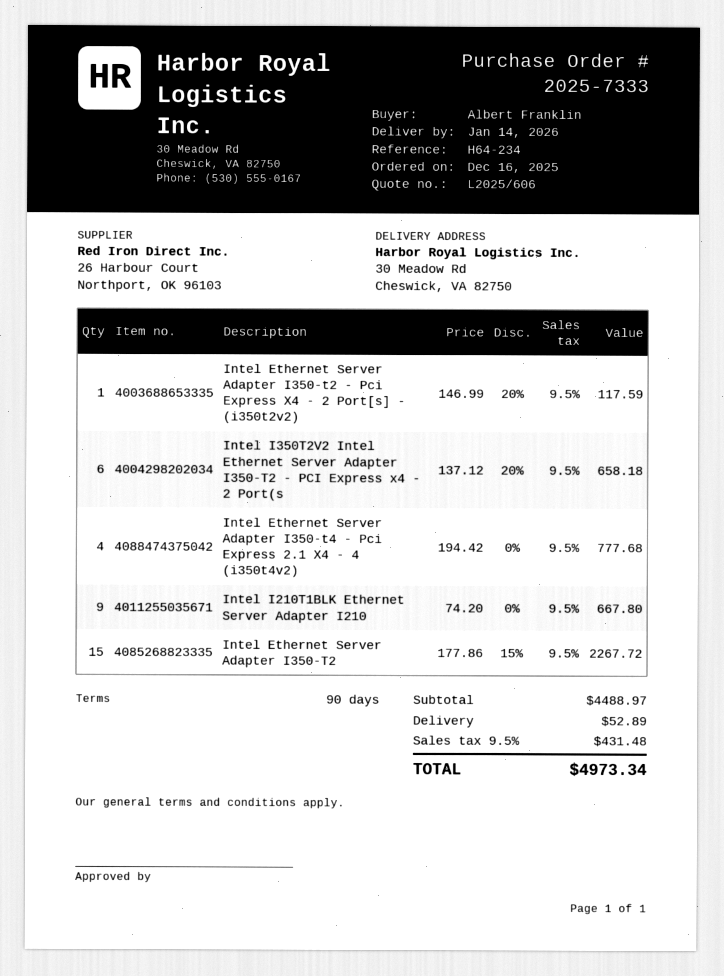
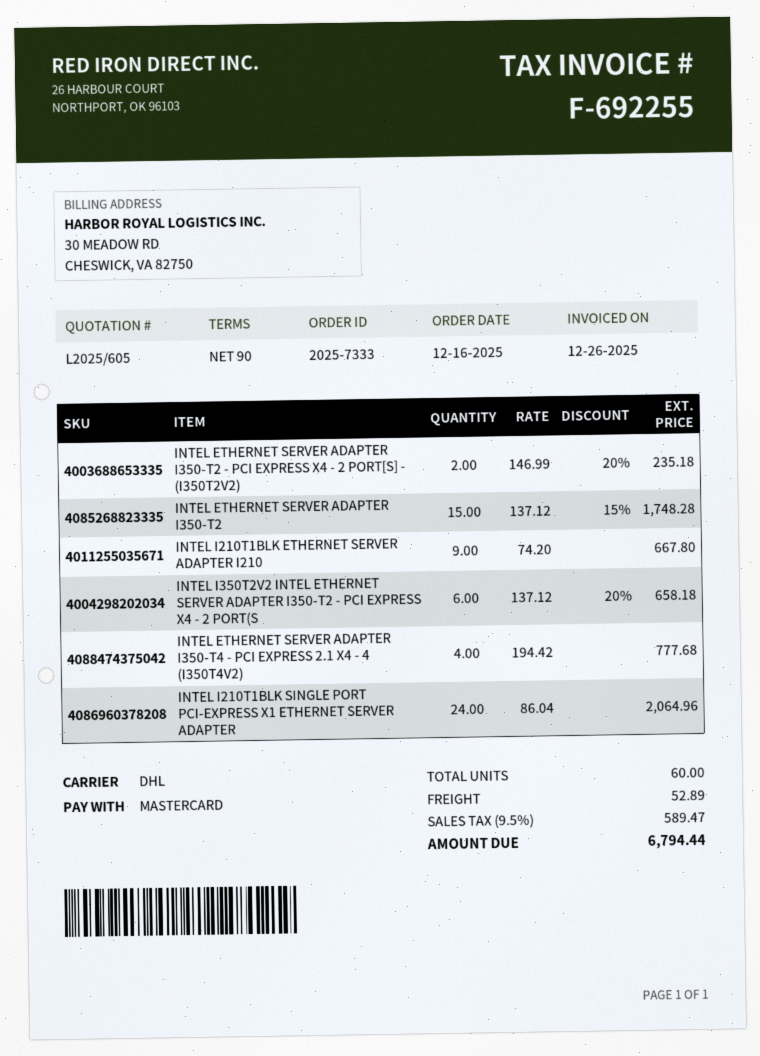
quote number: L2025/606 -> L2025/605
Intel Ethernet Server Adapter I350-t2 - Pci Express X4 - 2 Port[s] - (i350t2v2): 1 x 146.99 - 20% = 117.59 -> 2 x 146.99 - 20% = 235.18
Intel Ethernet Server Adapter I350-T2: 15 x 177.86 - 15% = 2267.72 -> 15 x 137.12 - 15% = 1748.28
INTEL I210T1BLK SINGLE PORT PCI-EXPRESS X1 ETHERNET SERVER ADAPTER: none -> 24 x 86.04 = 2064.96
tax: 9.5% = 431.48 -> 9.5% = 589.47
total: 4973.34 -> 6794.44

